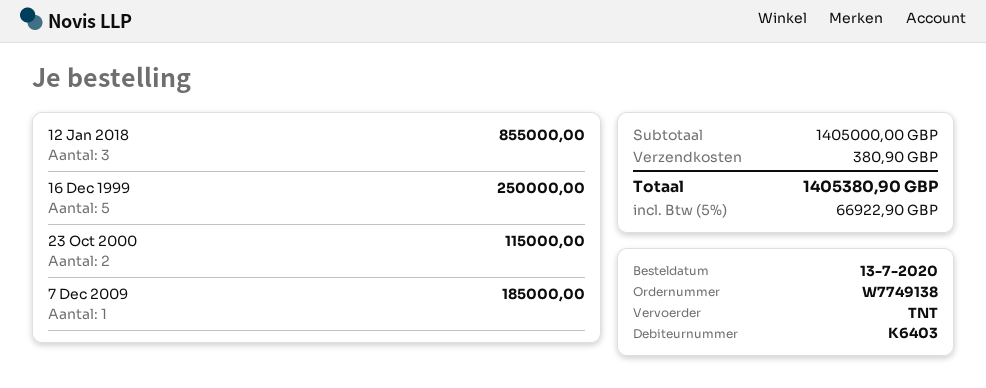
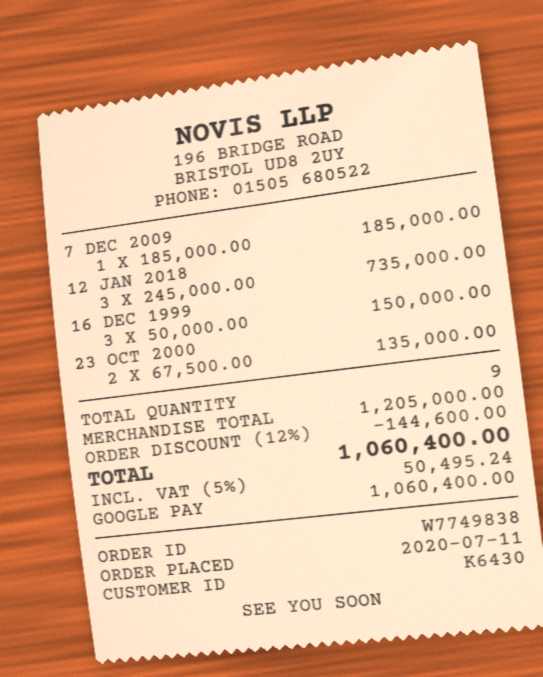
order number: W7749138 -> W7749838
order date: 2020-07-13 -> 2020-07-11
customer number: K6403 -> K6430
12 Jan 2018: 3 for 855000.00 -> 3 for 735000.00
16 Dec 1999: 5 for 250000.00 -> 3 for 150000.00
23 Oct 2000: 2 for 115000.00 -> 2 for 135000.00
subtotal: 1405000.00 -> 1205000.00
discount: none -> 12% = 144600.00
shipping: 380.90 -> none
tax: 5% = 66922.90 -> 5% = 50495.24
total: 1405380.90 -> 1060400.00

